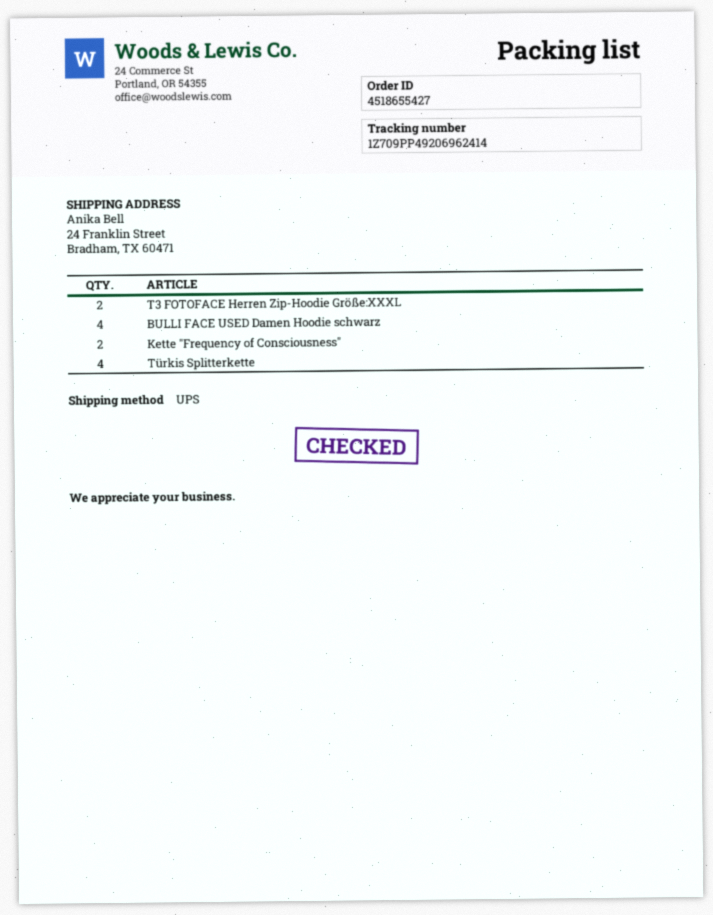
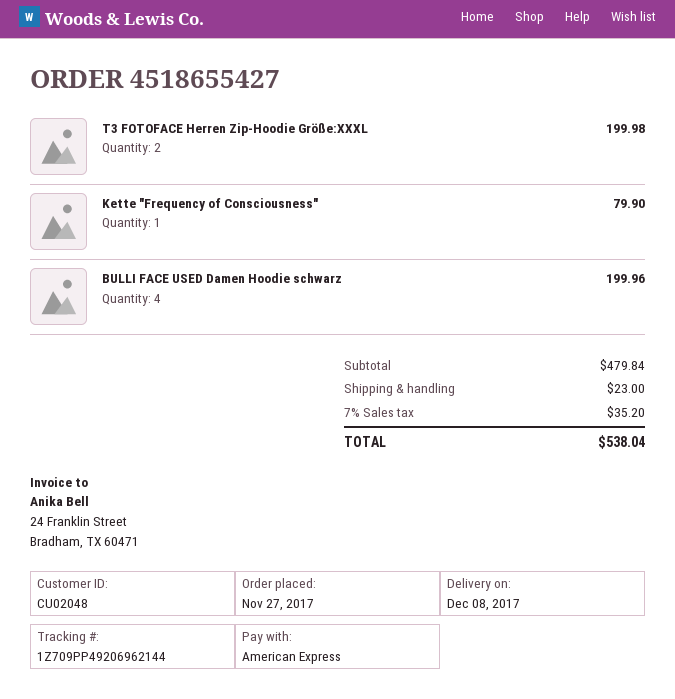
tracking number: 1Z709PP49206962414 -> 1Z709PP49206962144
Kette "Frequency of Consciousness": 2 -> 1
Türkis Splitterkette: 4 -> none

